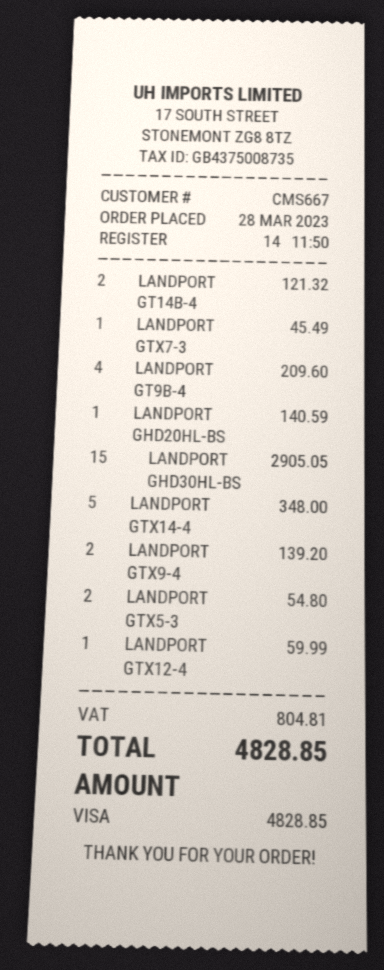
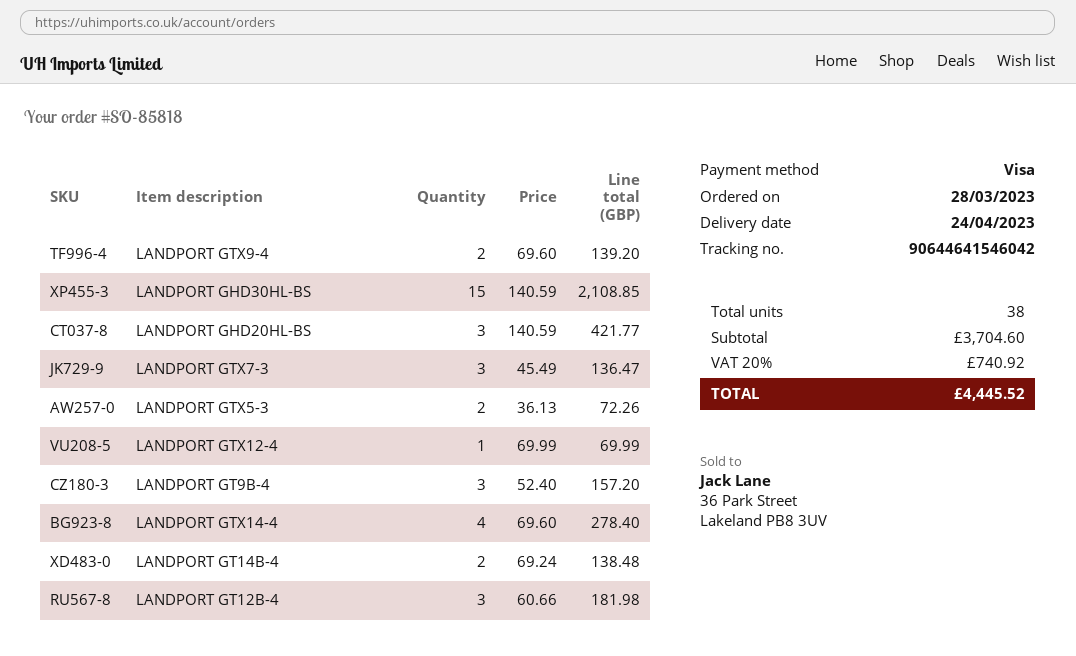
LANDPORT GT14B-4: 2 for 121.32 -> 2 for 138.48
LANDPORT GTX7-3: 1 for 45.49 -> 3 for 136.47
LANDPORT GT9B-4: 4 for 209.60 -> 3 for 157.20
LANDPORT GHD20HL-BS: 1 for 140.59 -> 3 for 421.77
LANDPORT GHD30HL-BS: 15 for 2905.05 -> 15 for 2108.85
LANDPORT GTX14-4: 5 for 348.00 -> 4 for 278.40
LANDPORT GTX5-3: 2 for 54.80 -> 2 for 72.26
LANDPORT GTX12-4: 1 for 59.99 -> 1 for 69.99
LANDPORT GT12B-4: none -> 3 for 181.98
tax: 804.81 -> 740.92
total: 4828.85 -> 4445.52

